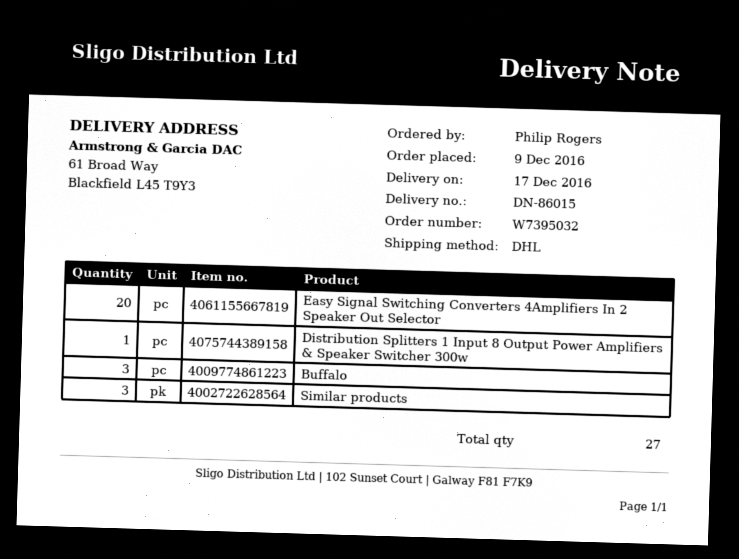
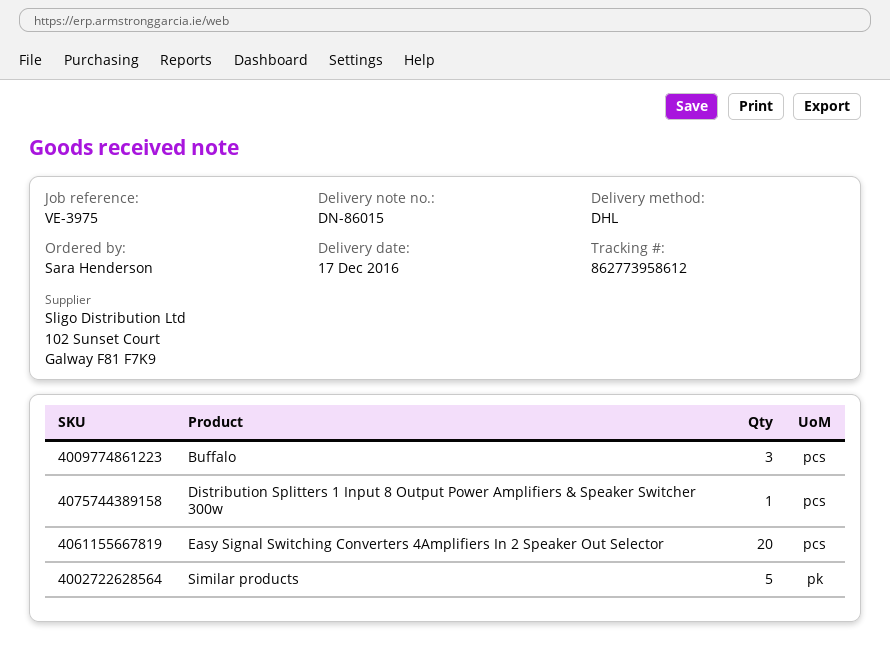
ordered by: Philip Rogers -> Sara Henderson
Similar products: 3 -> 5

